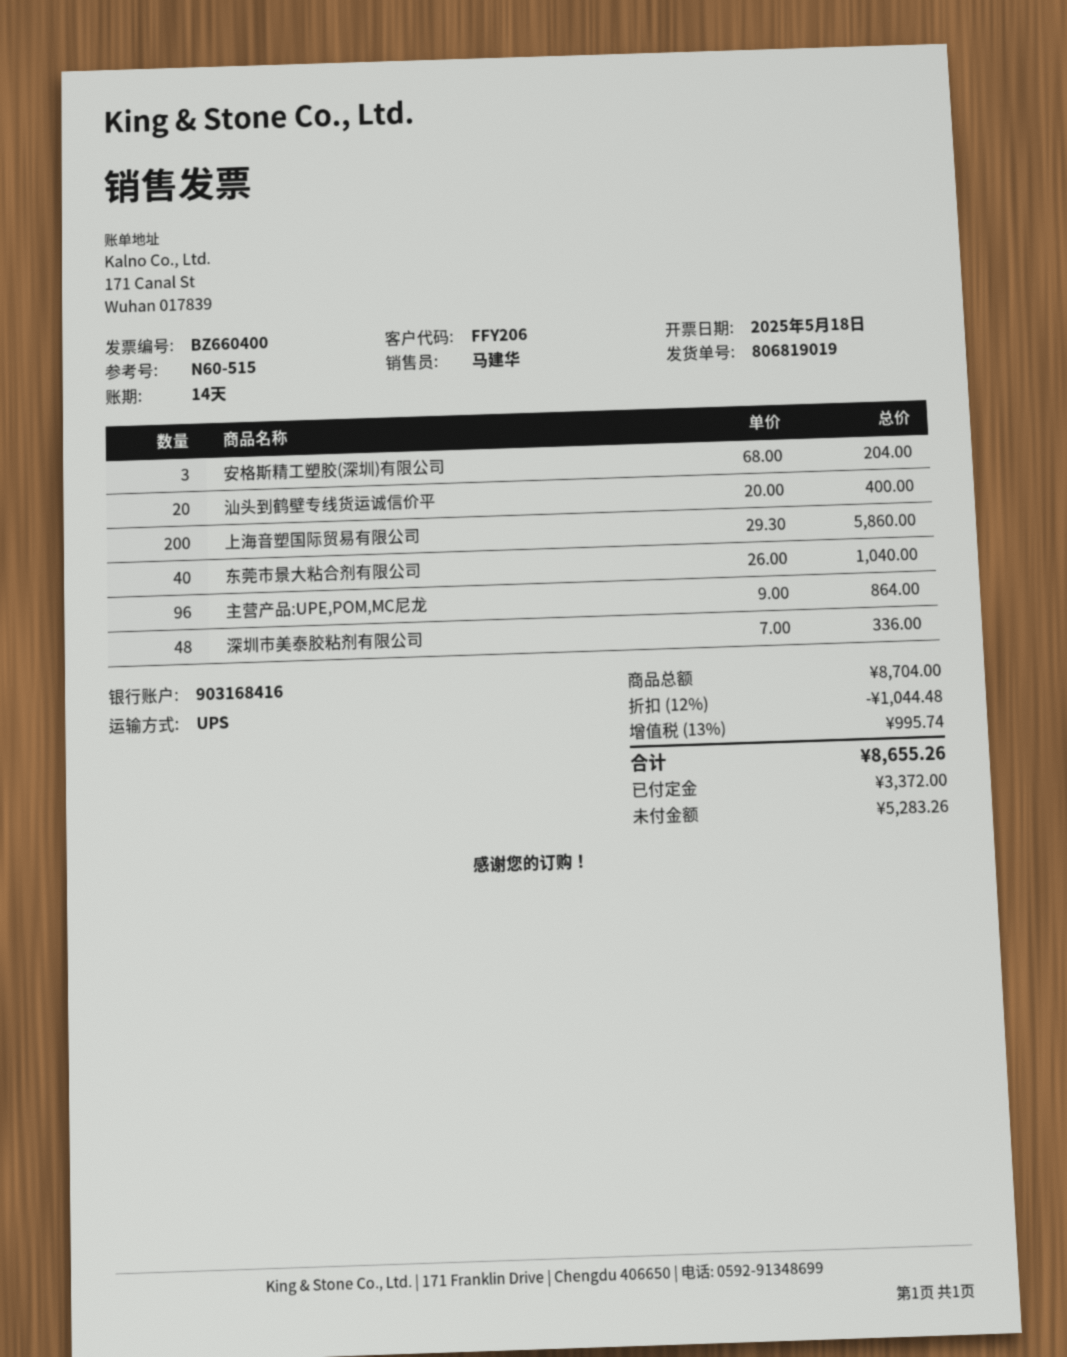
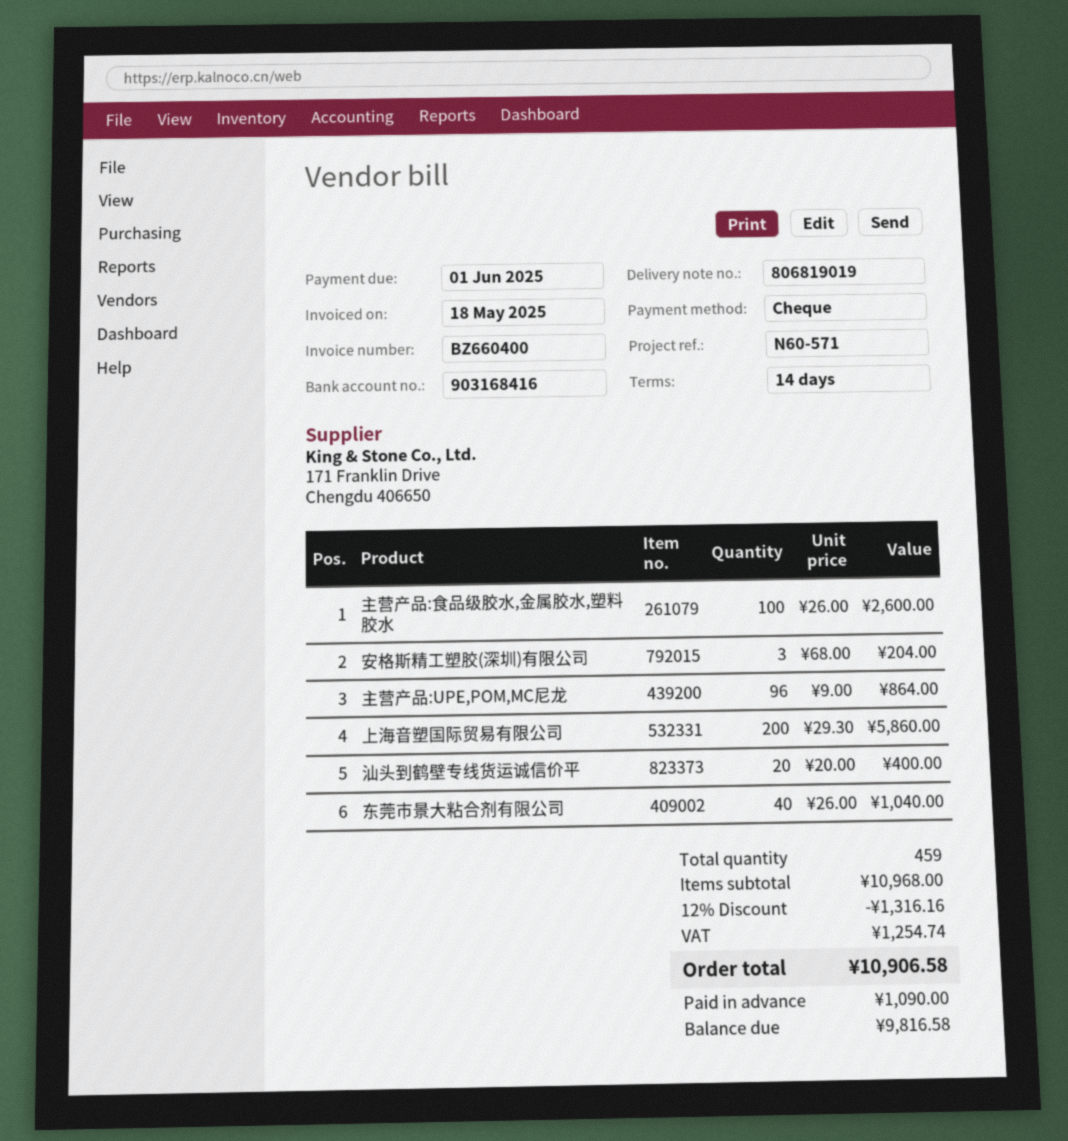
reference: N60-515 -> N60-571
深圳市美泰胶粘剂有限公司: 48 x 7.00 = 336.00 -> none
主营产品:食品级胶水,金属胶水,塑料胶水: none -> 100 x 26.00 = 2600.00
subtotal: 8704.00 -> 10968.00
discount: 12% = 1044.48 -> 12% = 1316.16
tax: 995.74 -> 1254.74
total: 8655.26 -> 10906.58
deposit: 3372.00 -> 1090.00
balance: 5283.26 -> 9816.58

